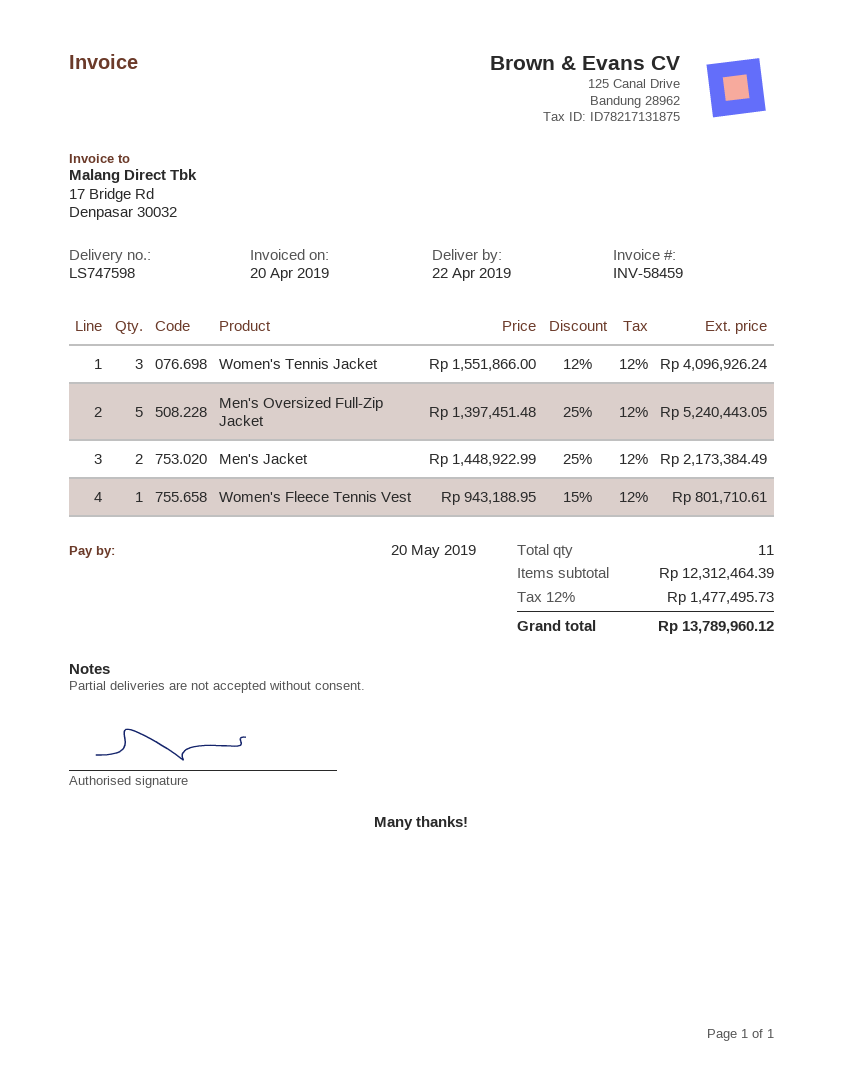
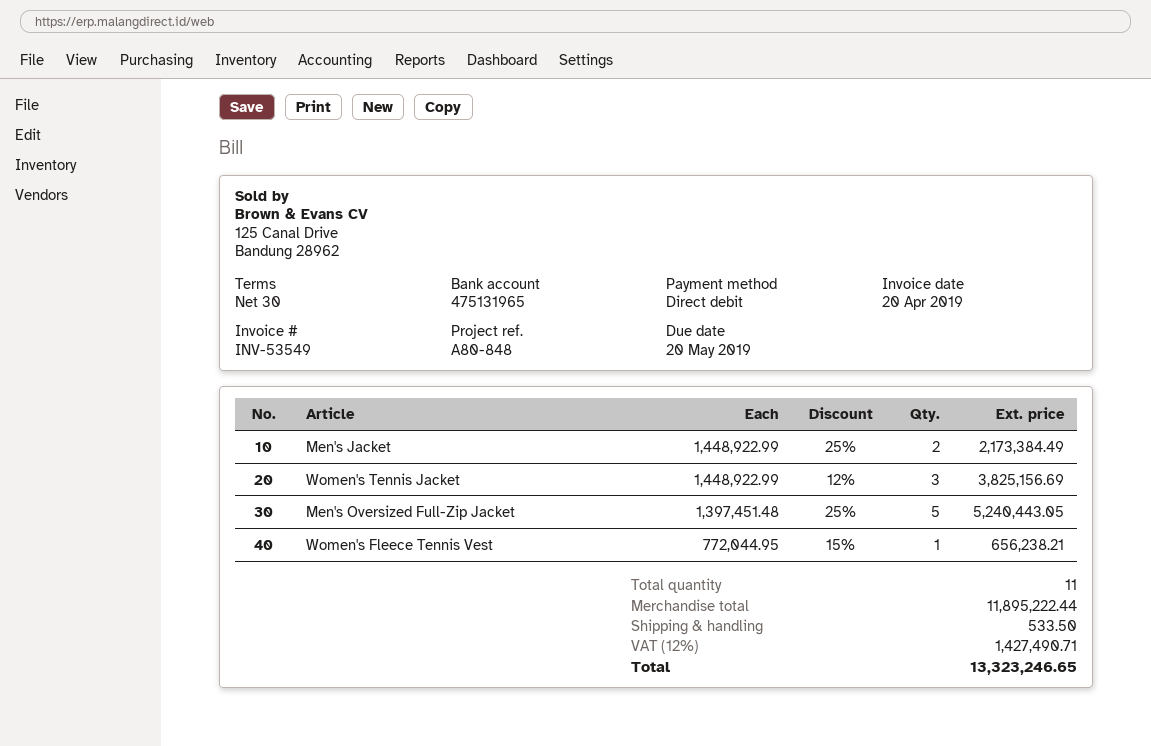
invoice number: INV-58459 -> INV-53549
Women's Tennis Jacket: 3 x 1551866.00 - 12% = 4096926.24 -> 3 x 1448922.99 - 12% = 3825156.69
Women's Fleece Tennis Vest: 1 x 943188.95 - 15% = 801710.61 -> 1 x 772044.95 - 15% = 656238.21
subtotal: 12312464.39 -> 11895222.44
shipping: none -> 533.50
tax: 12% = 1477495.73 -> 12% = 1427490.71
total: 13789960.12 -> 13323246.65

